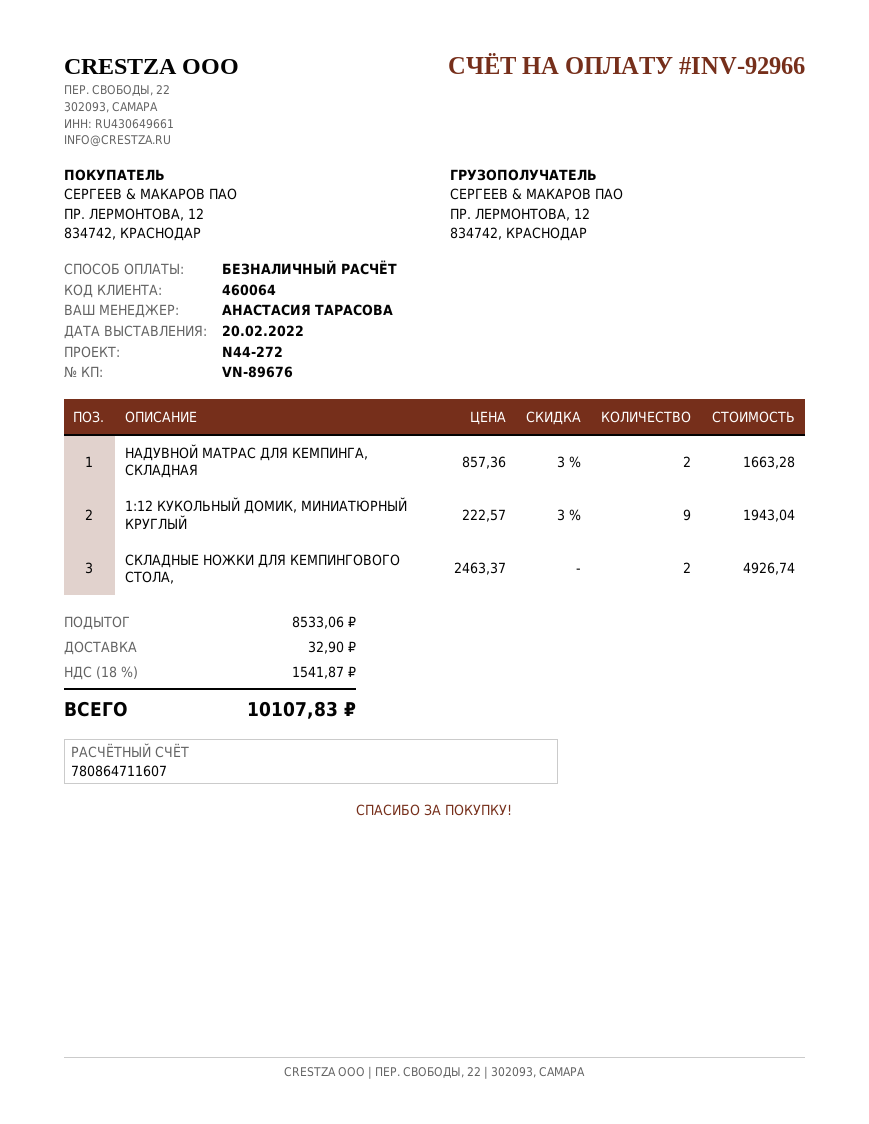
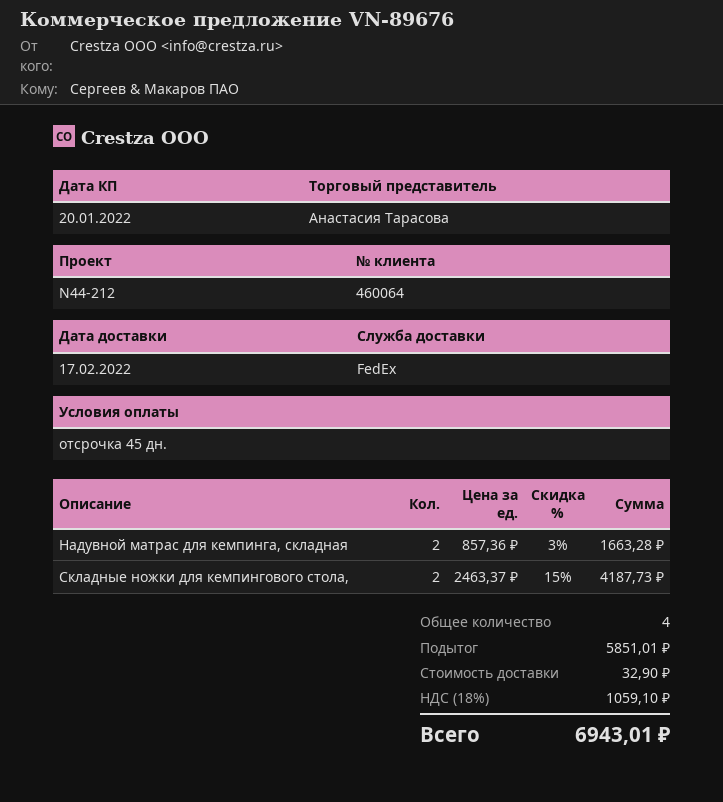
reference: N44-272 -> N44-212
1:12 КУКОЛЬНЫЙ ДОМИК, МИНИАТЮРНЫЙ КРУГЛЫЙ: 9 x 222.57 - 3% = 1943.04 -> none
СКЛАДНЫЕ НОЖКИ ДЛЯ КЕМПИНГОВОГО СТОЛА,: 2 x 2463.37 = 4926.74 -> 2 x 2463.37 - 15% = 4187.73
subtotal: 8533.06 -> 5851.01
tax: 18% = 1541.87 -> 18% = 1059.10
total: 10107.83 -> 6943.01

